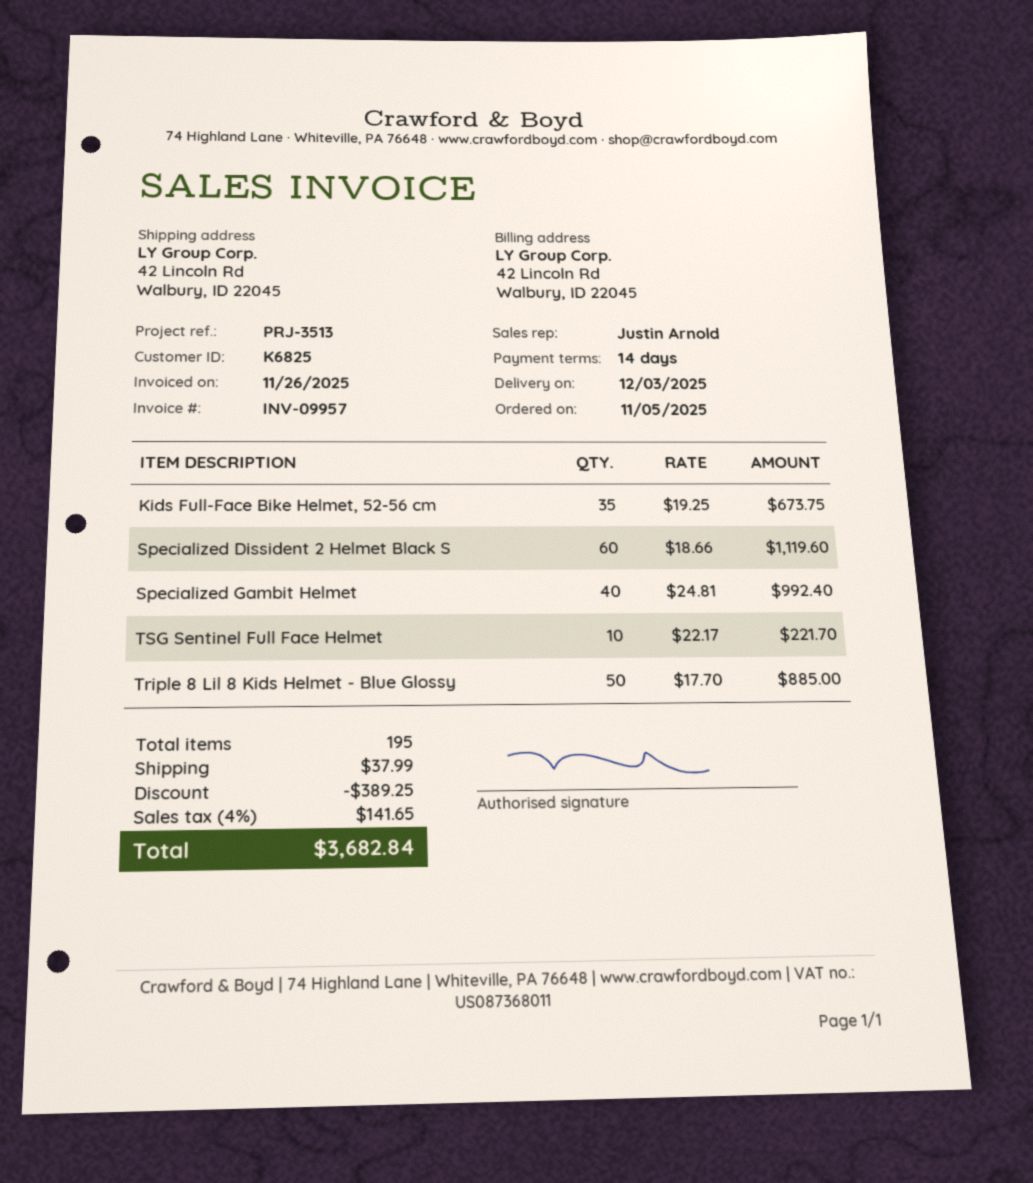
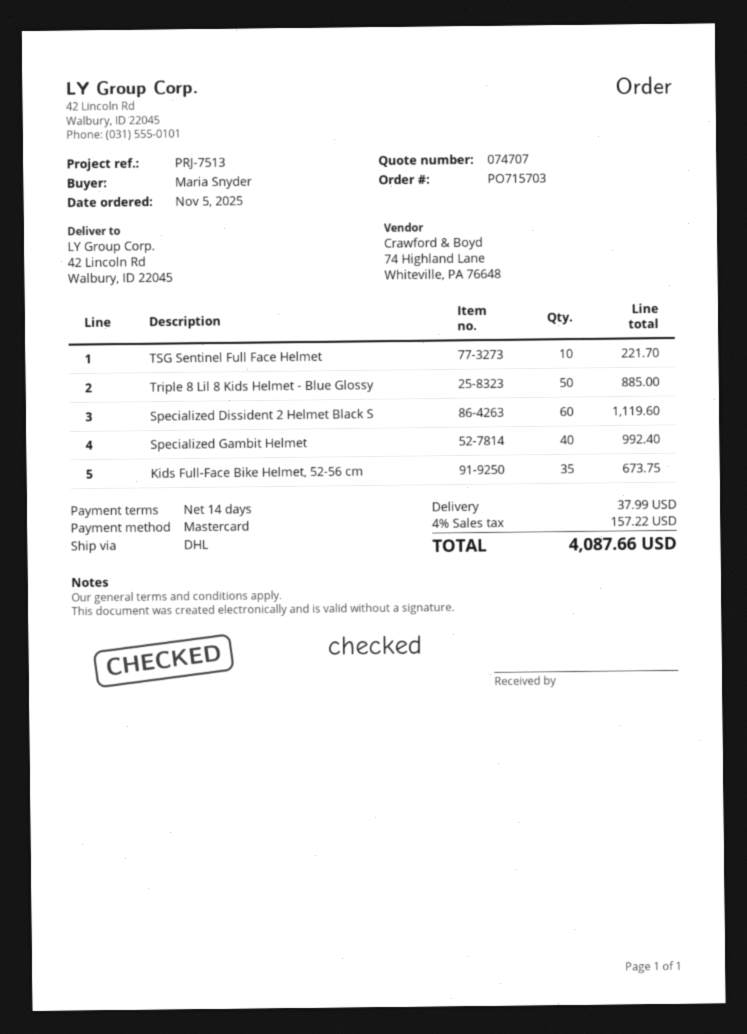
reference: PRJ-3513 -> PRJ-7513
discount: 389.25 -> none
tax: 4% = 141.65 -> 4% = 157.22
total: 3682.84 -> 4087.66

